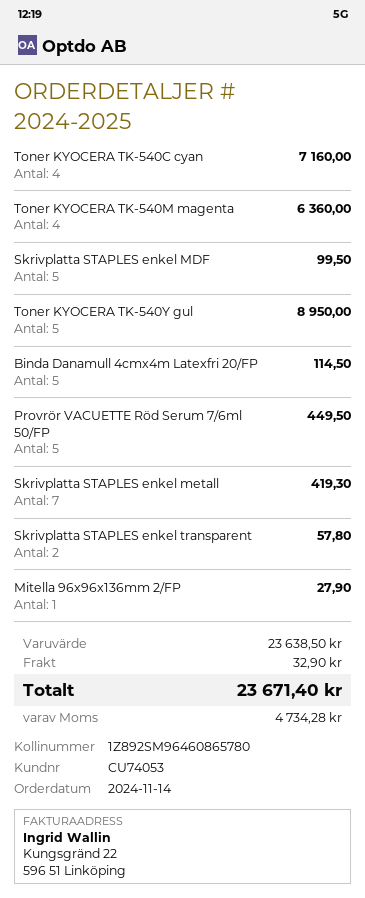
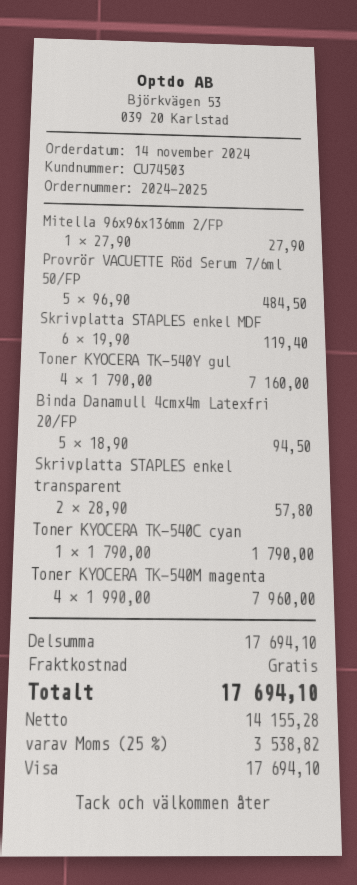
customer number: CU74053 -> CU74503
Toner KYOCERA TK-540C cyan: 4 for 7160.00 -> 1 for 1790.00
Toner KYOCERA TK-540M magenta: 4 for 6360.00 -> 4 for 7960.00
Skrivplatta STAPLES enkel MDF: 5 for 99.50 -> 6 for 119.40
Toner KYOCERA TK-540Y gul: 5 for 8950.00 -> 4 for 7160.00
Binda Danamull 4cmx4m Latexfri 20/FP: 5 for 114.50 -> 5 for 94.50
Provrör VACUETTE Röd Serum 7/6ml 50/FP: 5 for 449.50 -> 5 for 484.50
Skrivplatta STAPLES enkel metall: 7 for 419.30 -> none
subtotal: 23638.50 -> 17694.10
shipping: 32.90 -> 0.00
tax: 4734.28 -> 3538.82
total: 23671.40 -> 17694.10

